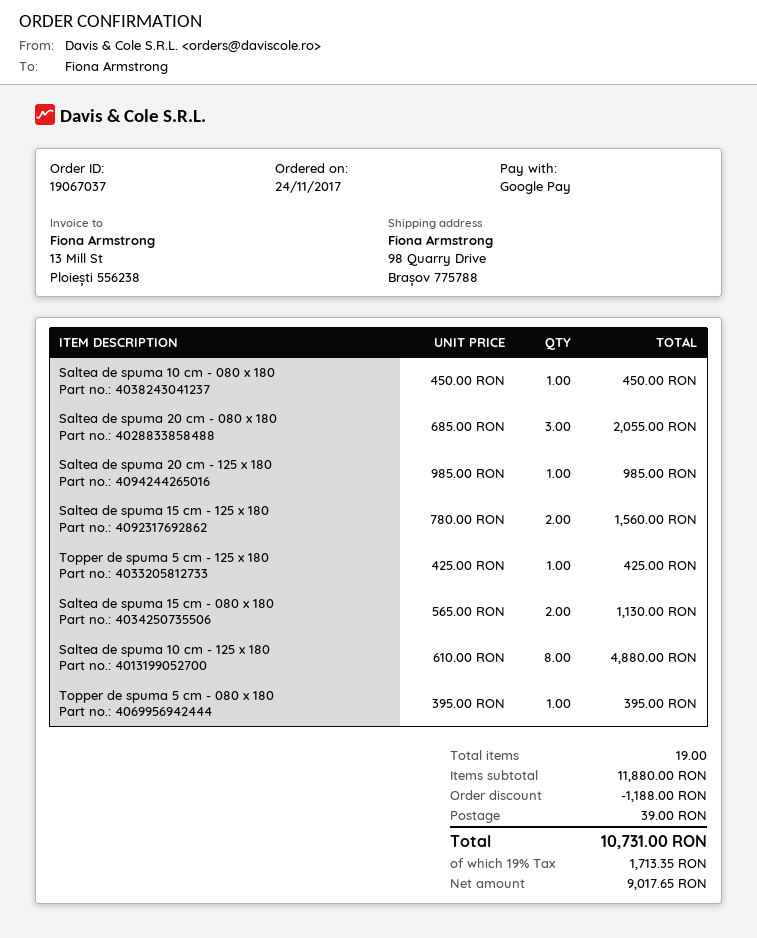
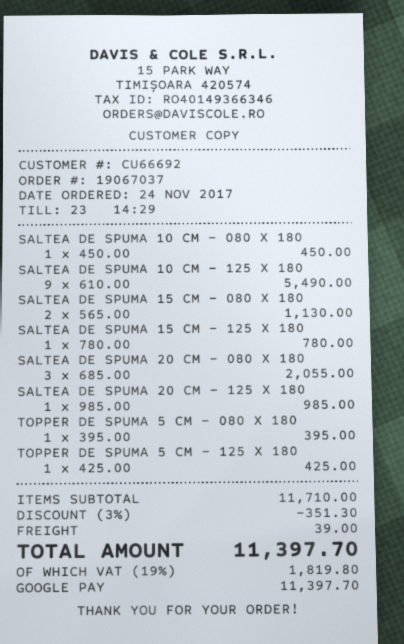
Saltea de spuma 15 cm - 125 x 180: 2 x 780.00 = 1560.00 -> 1 x 780.00 = 780.00
Saltea de spuma 10 cm - 125 x 180: 8 x 610.00 = 4880.00 -> 9 x 610.00 = 5490.00
subtotal: 11880.00 -> 11710.00
discount: 1188.00 -> 351.30
tax: 19% = 1713.35 -> 19% = 1819.80
total: 10731.00 -> 11397.70

